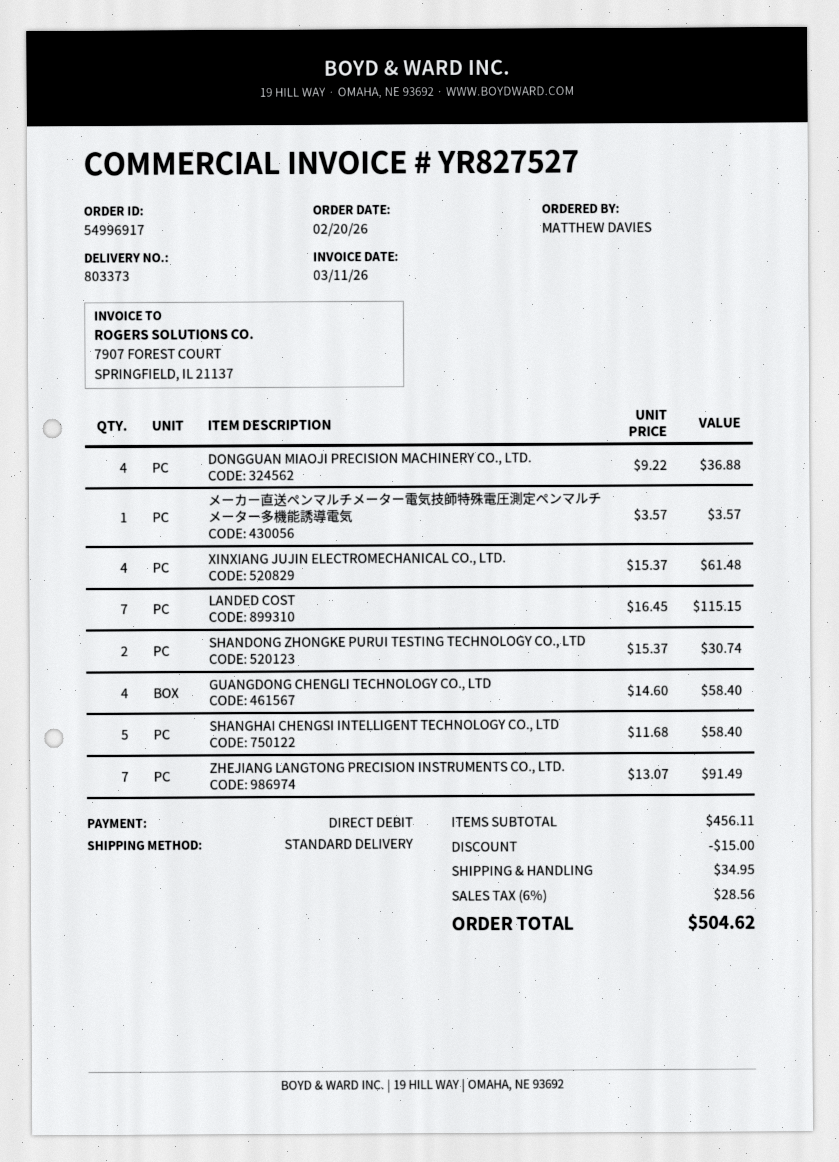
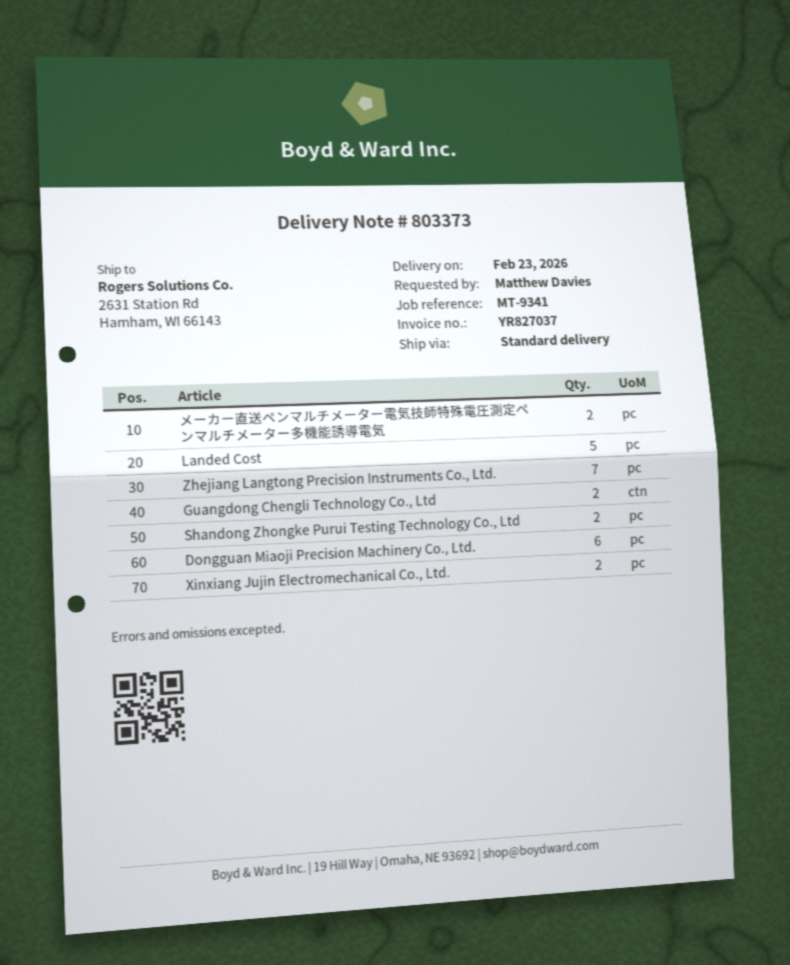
invoice number: YR827527 -> YR827037
DONGGUAN MIAOJI PRECISION MACHINERY CO., LTD.: 4 -> 6
メーカー直送ペンマルチメーター電気技師特殊電圧測定ペンマルチメーター多機能誘導電気: 1 -> 2
XINXIANG JUJIN ELECTROMECHANICAL CO., LTD.: 4 -> 2
LANDED COST: 7 -> 5
GUANGDONG CHENGLI TECHNOLOGY CO., LTD: 4 -> 2
SHANGHAI CHENGSI INTELLIGENT TECHNOLOGY CO., LTD: 5 -> none

